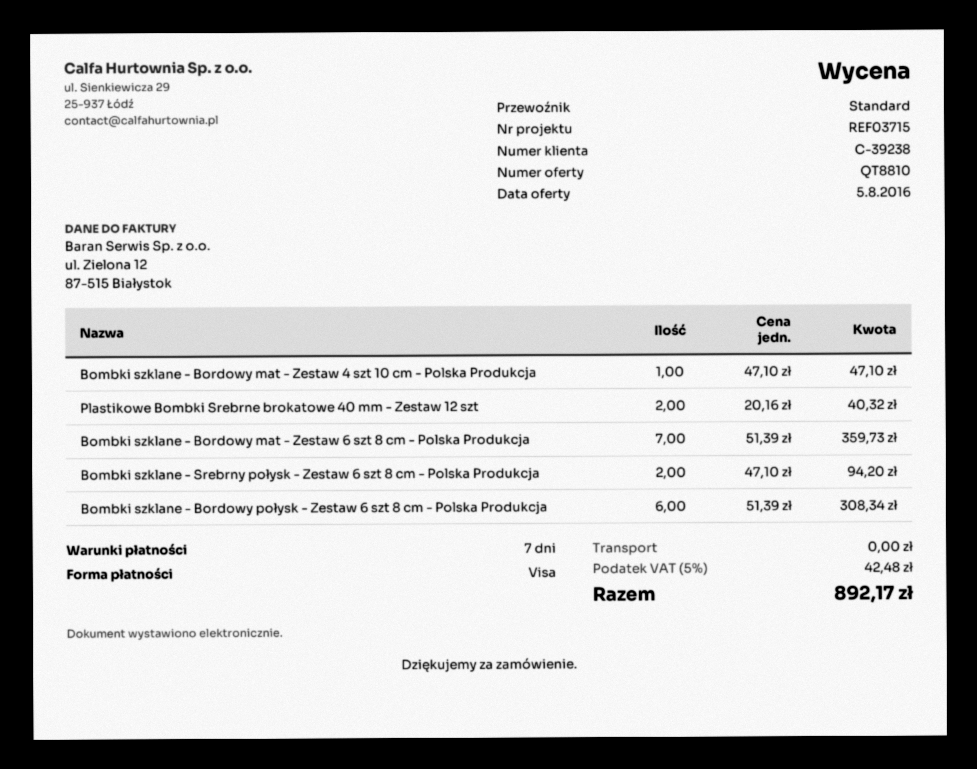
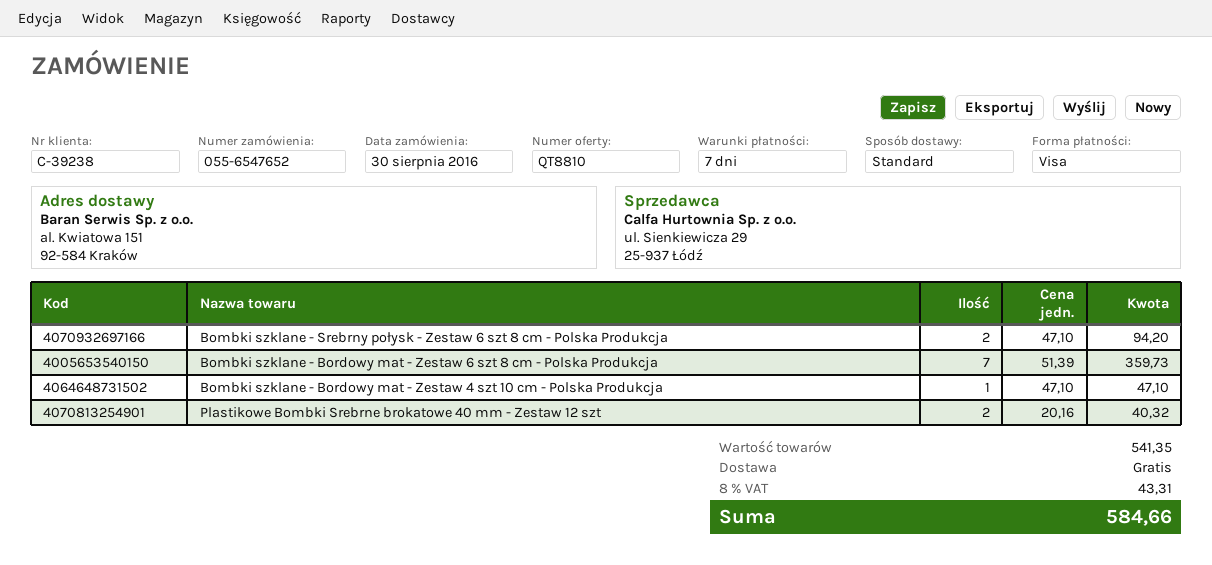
Bombki szklane - Bordowy połysk - Zestaw 6 szt 8 cm - Polska Produkcja: 6 x 51.39 = 308.34 -> none
tax: 5% = 42.48 -> 8% = 43.31
total: 892.17 -> 584.66

